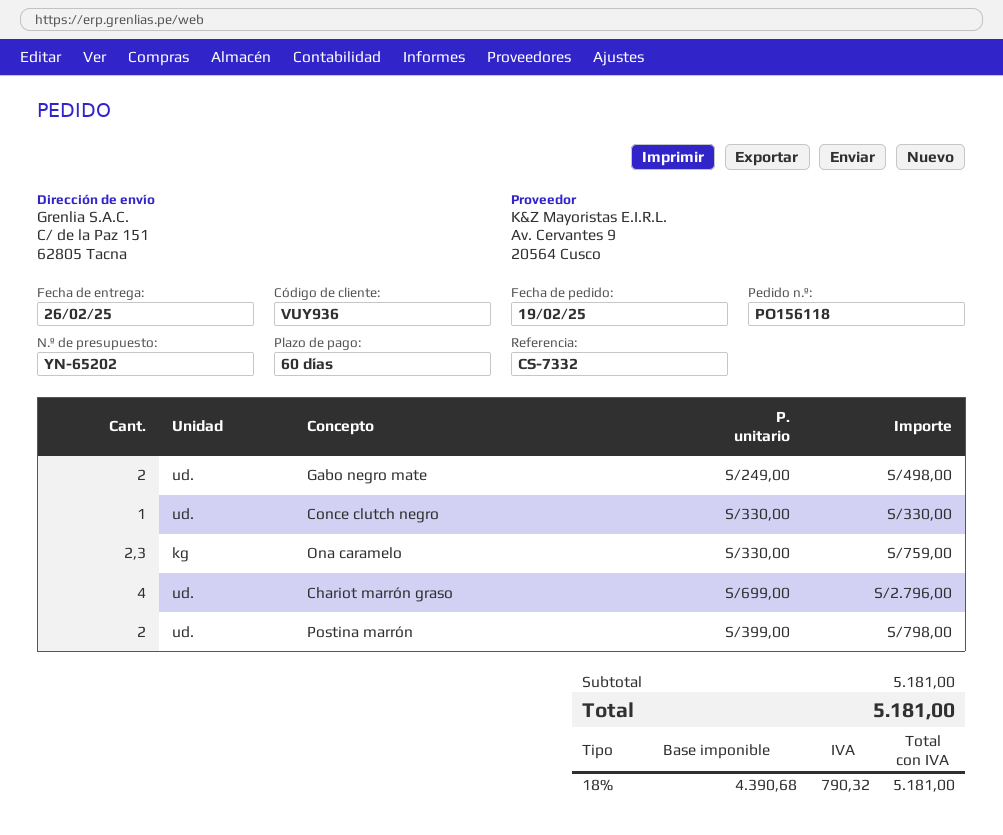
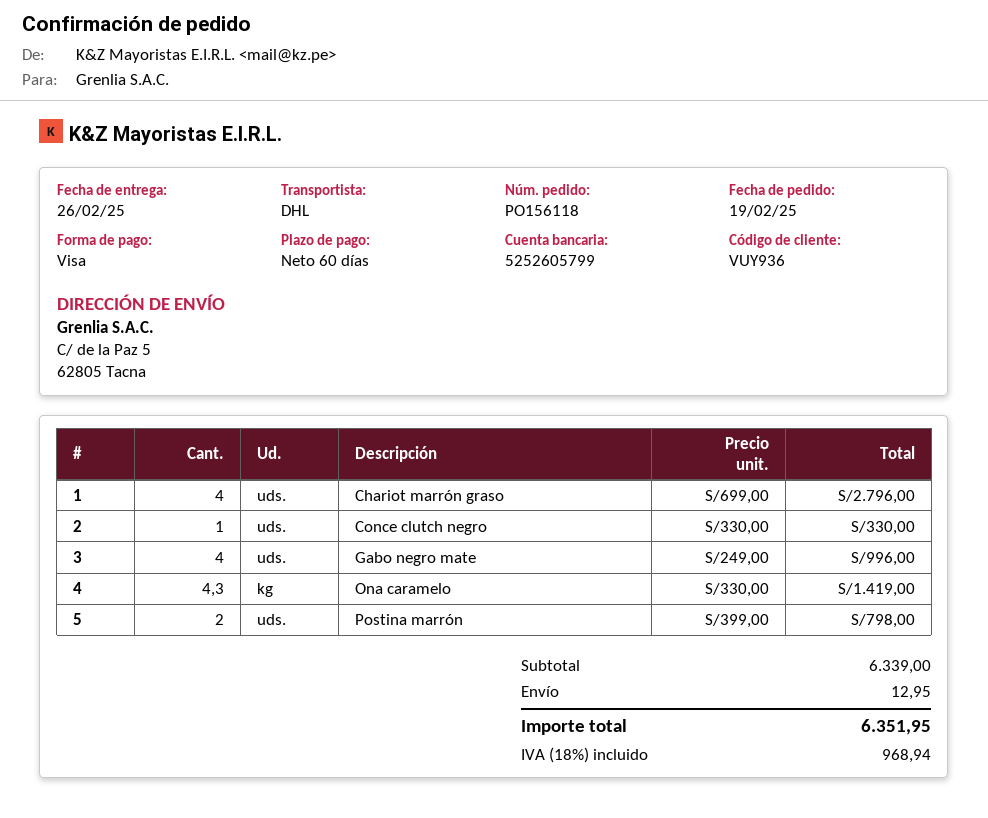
ship to: C/ de la Paz 151, 62805 Tacna -> C/ de la Paz 5, 62805 Tacna
Gabo negro mate: 2 x 249.00 = 498.00 -> 4 x 249.00 = 996.00
Ona caramelo: 2.3 x 330.00 = 759.00 -> 4.3 x 330.00 = 1419.00
subtotal: 5181.00 -> 6339.00
shipping: none -> 12.95
tax: 18% = 790.32 -> 18% = 968.94
total: 5181.00 -> 6351.95

